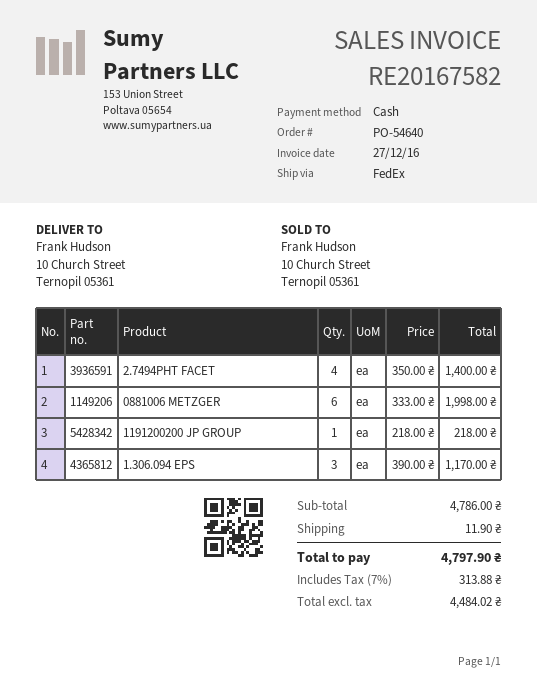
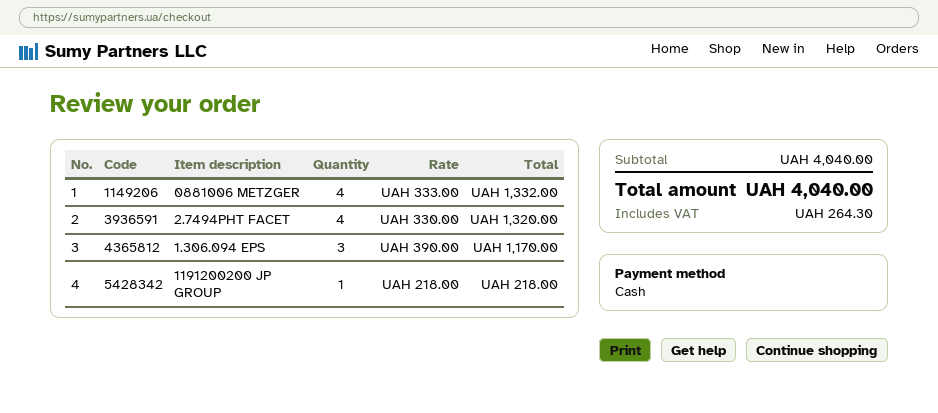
2.7494PHT FACET: 4 x 350.00 = 1400.00 -> 4 x 330.00 = 1320.00
0881006 METZGER: 6 x 333.00 = 1998.00 -> 4 x 333.00 = 1332.00
subtotal: 4786.00 -> 4040.00
shipping: 11.90 -> none
tax: 313.88 -> 264.30
total: 4797.90 -> 4040.00

